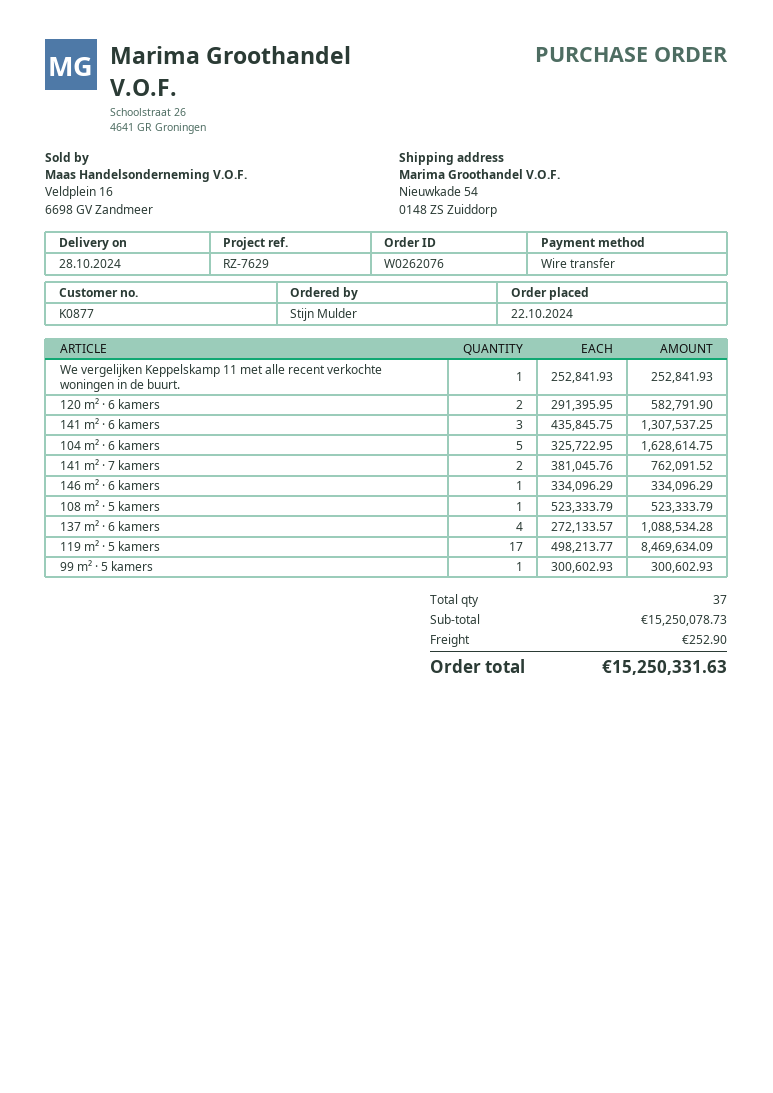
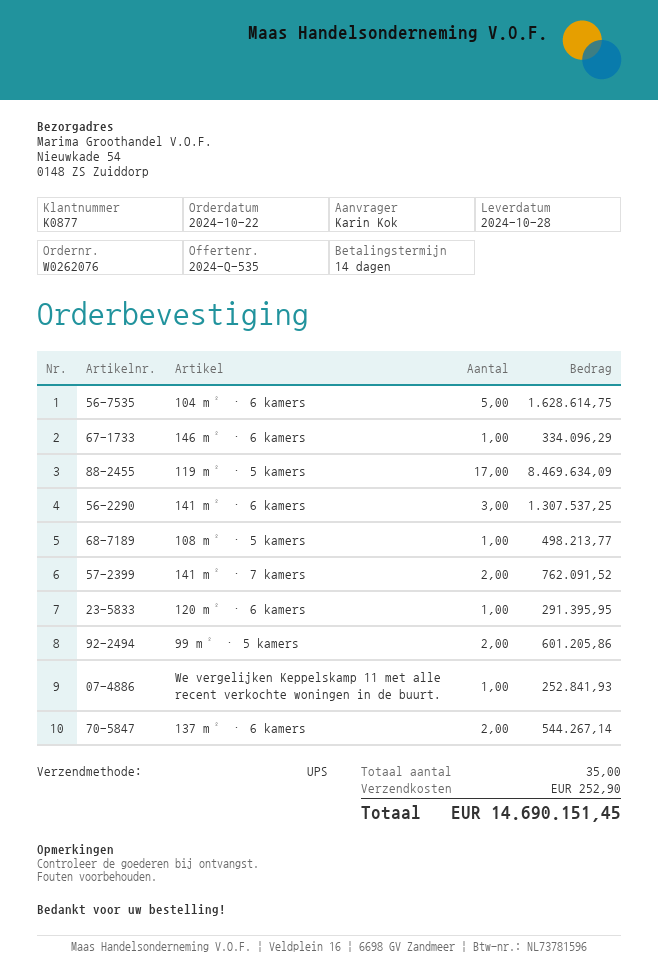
ordered by: Stijn Mulder -> Karin Kok
120 m² · 6 kamers: 2 for 582791.90 -> 1 for 291395.95
108 m² · 5 kamers: 1 for 523333.79 -> 1 for 498213.77
137 m² · 6 kamers: 4 for 1088534.28 -> 2 for 544267.14
99 m² · 5 kamers: 1 for 300602.93 -> 2 for 601205.86
total quantity: 37 -> 35
total: 15250331.63 -> 14690151.45

